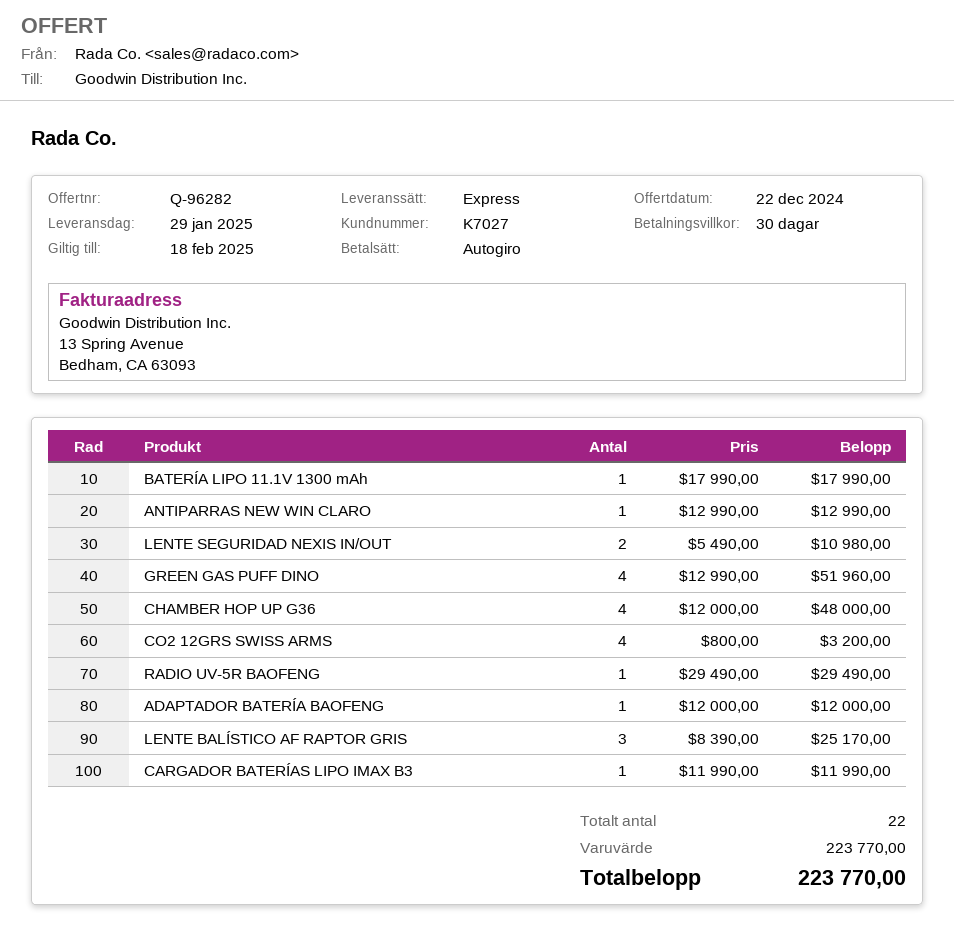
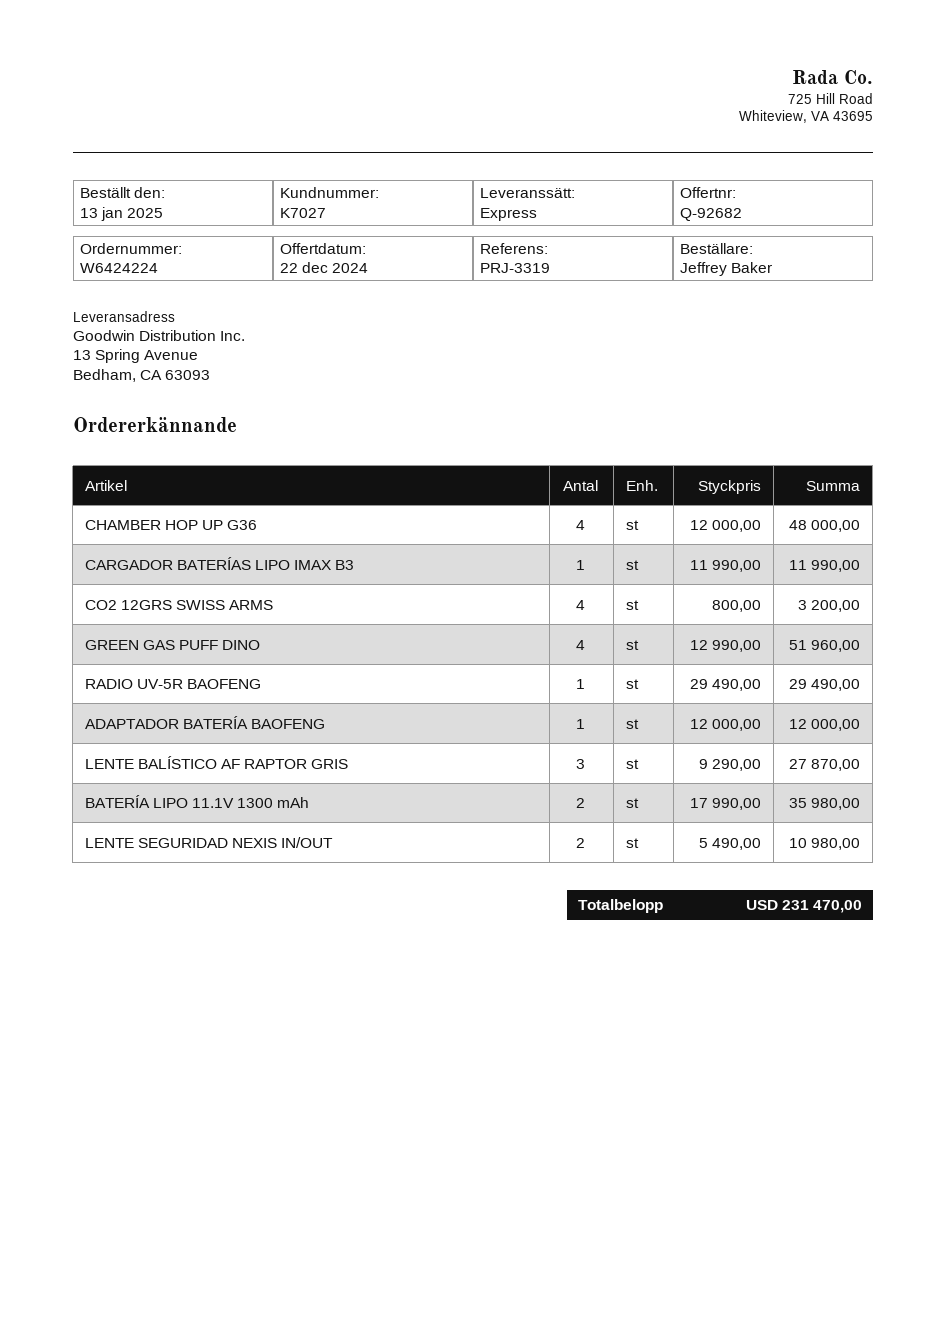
quote number: Q-96282 -> Q-92682
BATERÍA LIPO 11.1V 1300 mAh: 1 x 17990.00 = 17990.00 -> 2 x 17990.00 = 35980.00
ANTIPARRAS NEW WIN CLARO: 1 x 12990.00 = 12990.00 -> none
LENTE BALÍSTICO AF RAPTOR GRIS: 3 x 8390.00 = 25170.00 -> 3 x 9290.00 = 27870.00
total: 223770.00 -> 231470.00

